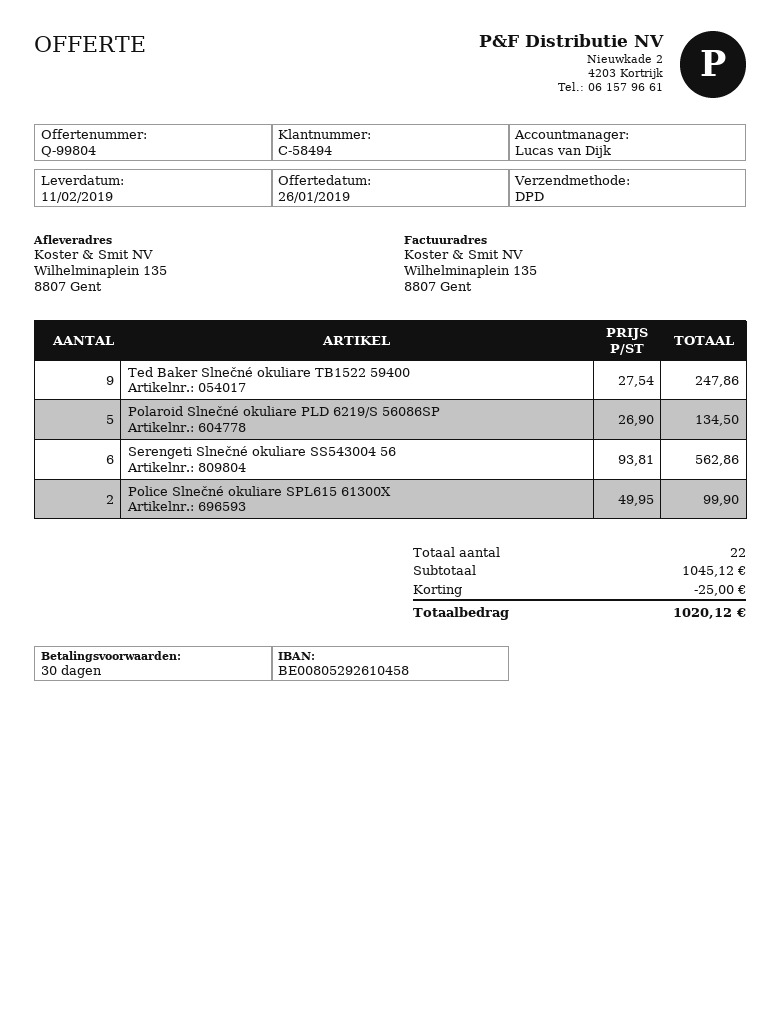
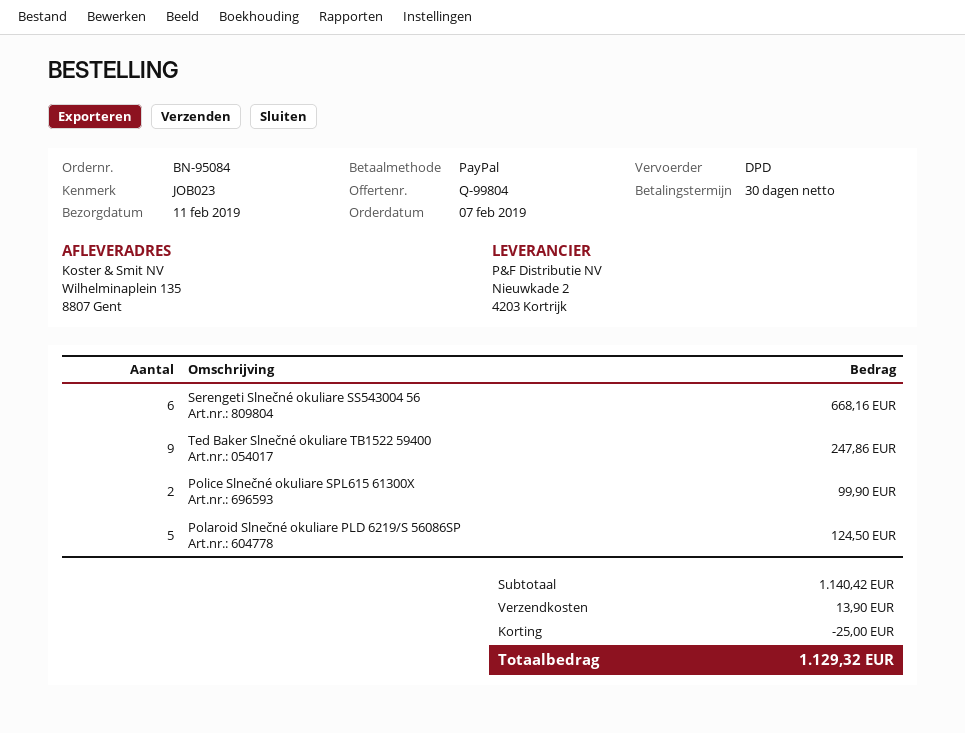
Polaroid Slnečné okuliare PLD 6219/S 56086SP: 5 for 134.50 -> 5 for 124.50
Serengeti Slnečné okuliare SS543004 56: 6 for 562.86 -> 6 for 668.16
subtotal: 1045.12 -> 1140.42
shipping: none -> 13.90
total: 1020.12 -> 1129.32

